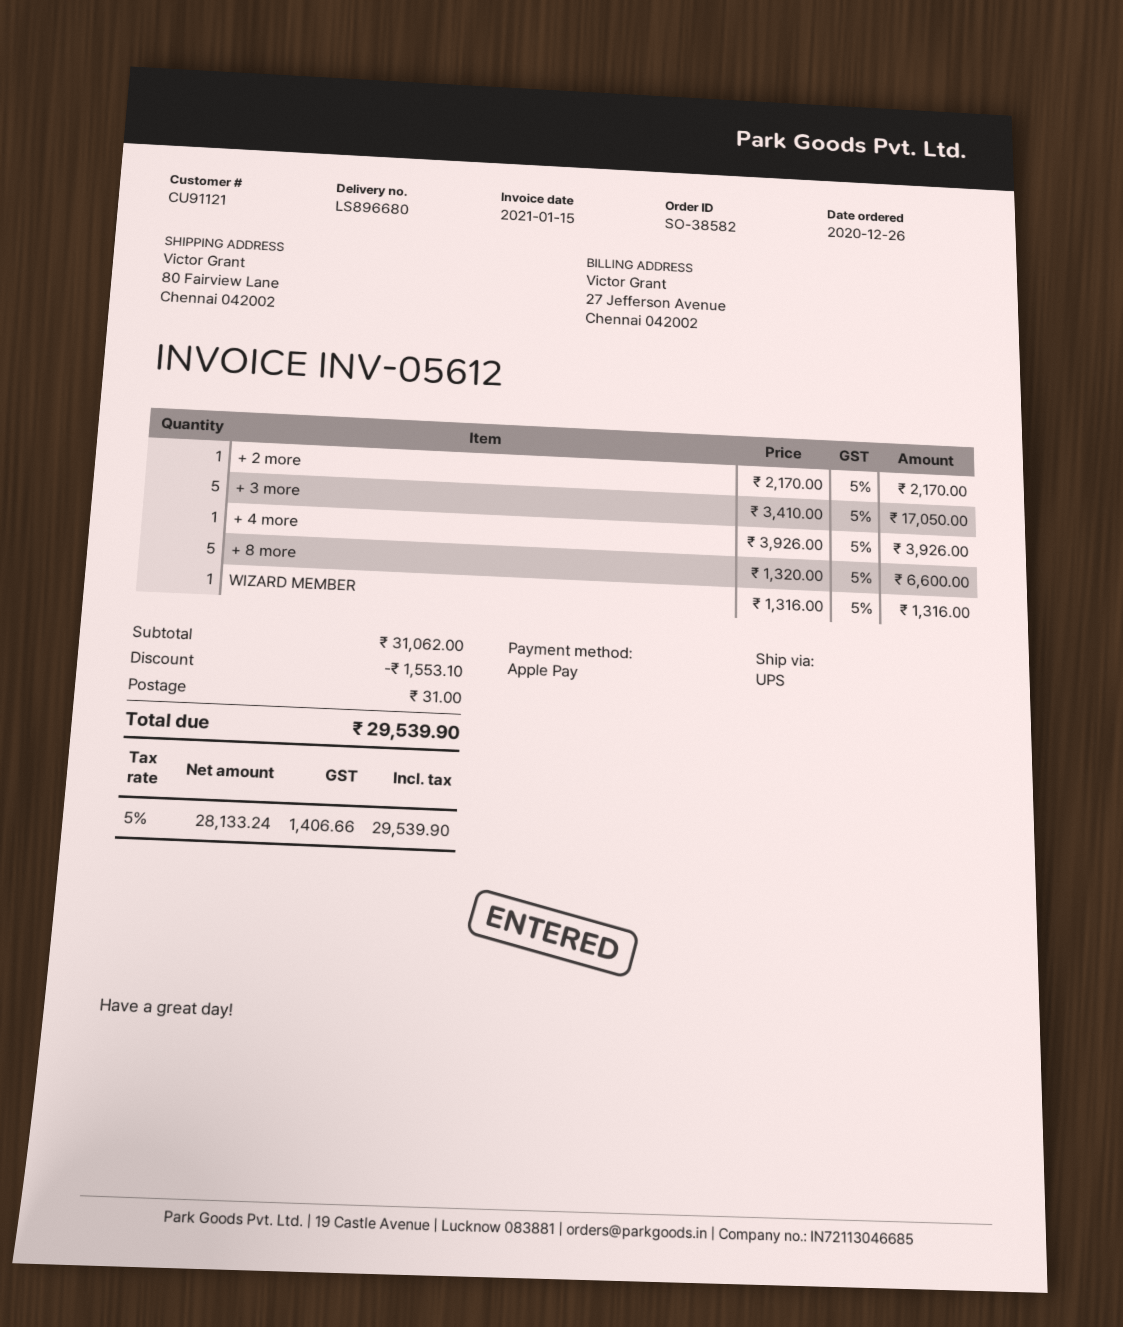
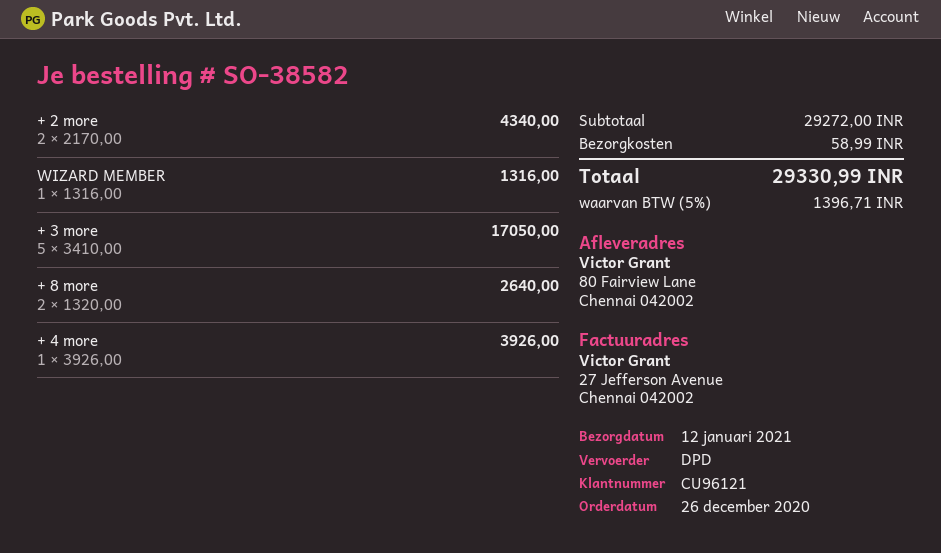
customer number: CU91121 -> CU96121
shipping method: UPS -> DPD
+ 2 more: 1 x 2170.00 = 2170.00 -> 2 x 2170.00 = 4340.00
+ 8 more: 5 x 1320.00 = 6600.00 -> 2 x 1320.00 = 2640.00
subtotal: 31062.00 -> 29272.00
discount: 1553.10 -> none
shipping: 31.00 -> 58.99
tax: 5% = 1406.66 -> 5% = 1396.71
total: 29539.90 -> 29330.99

